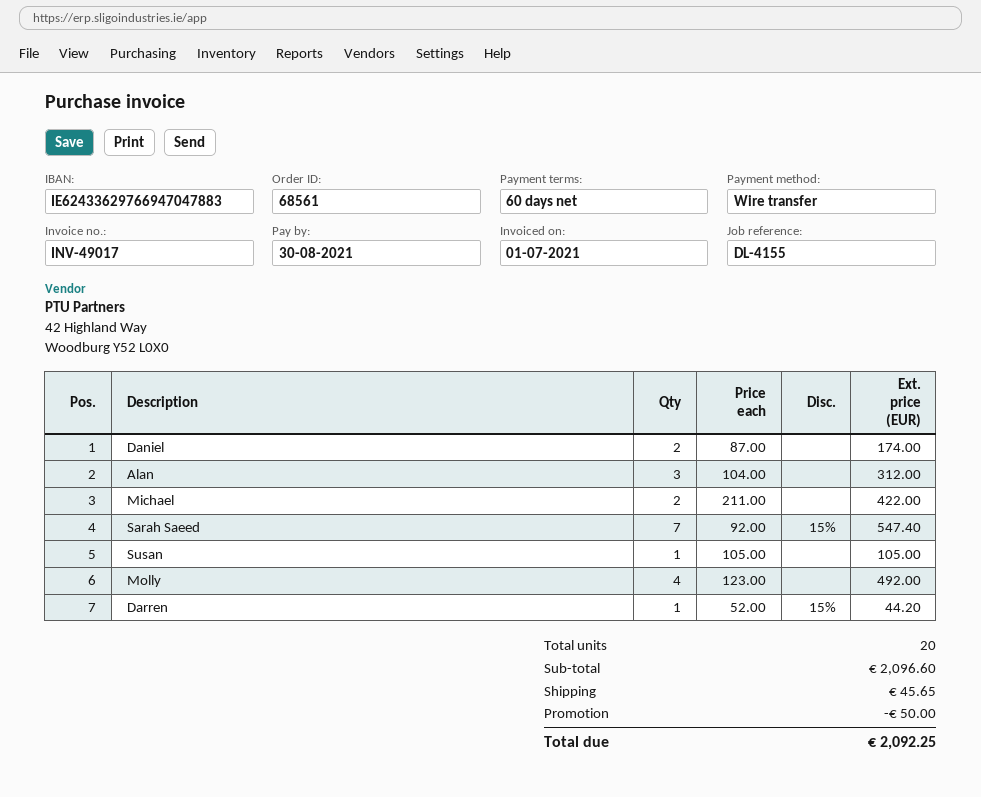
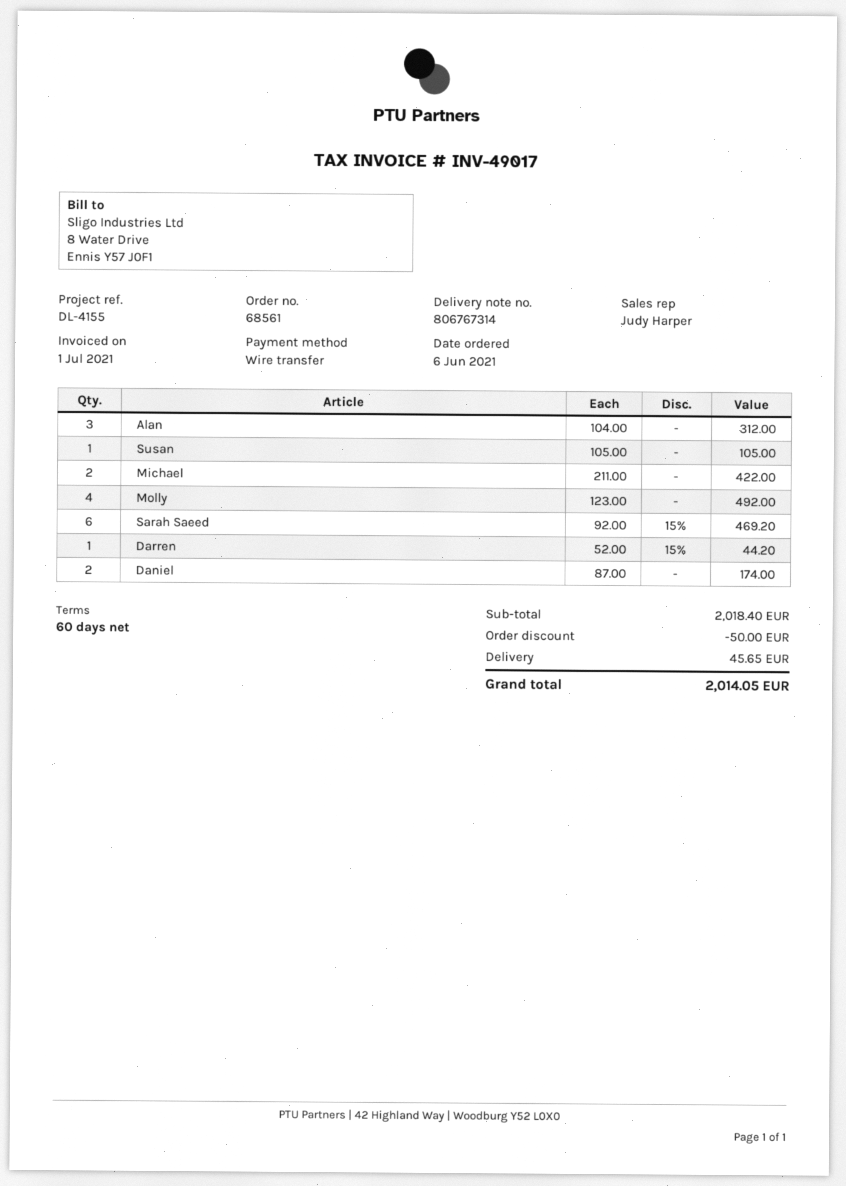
Sarah Saeed: 7 x 92.00 - 15% = 547.40 -> 6 x 92.00 - 15% = 469.20
subtotal: 2096.60 -> 2018.40
total: 2092.25 -> 2014.05

